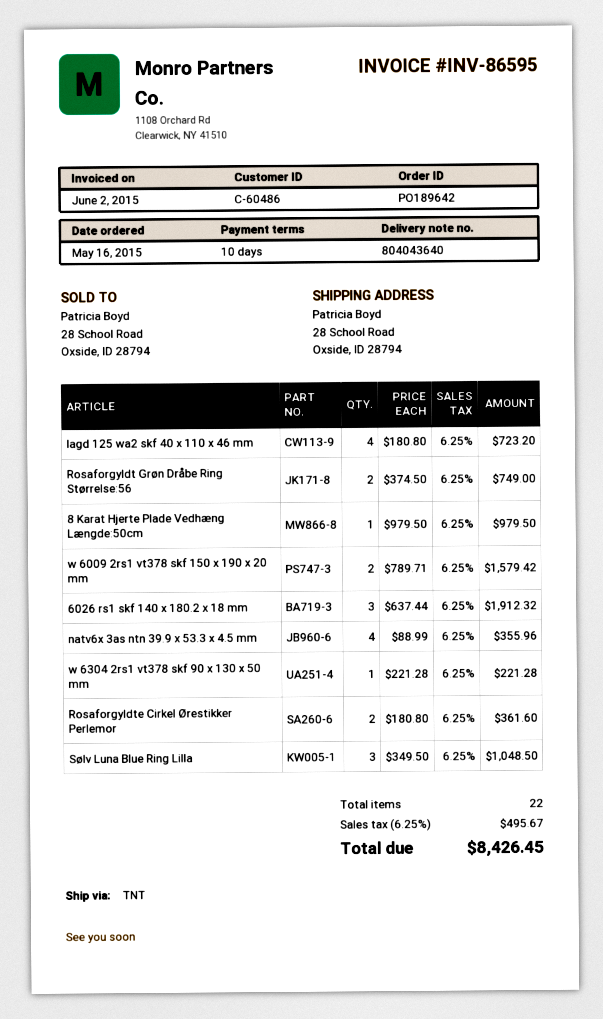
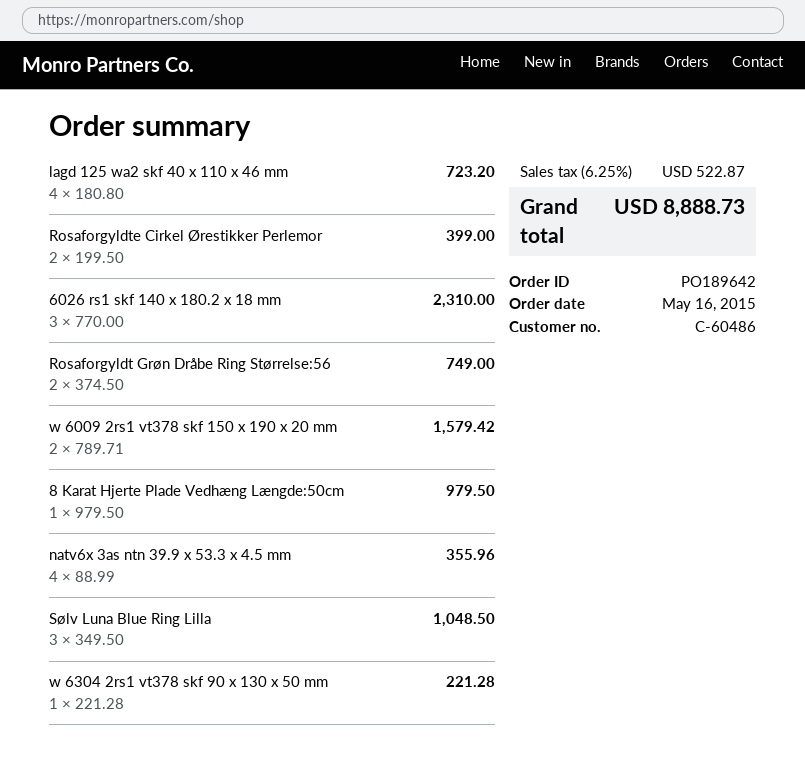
6026 rs1 skf 140 x 180.2 x 18 mm: 3 x 637.44 = 1912.32 -> 3 x 770.00 = 2310.00
Rosaforgyldte Cirkel Ørestikker Perlemor: 2 x 180.80 = 361.60 -> 2 x 199.50 = 399.00
tax: 6.25% = 495.67 -> 6.25% = 522.87
total: 8426.45 -> 8888.73

